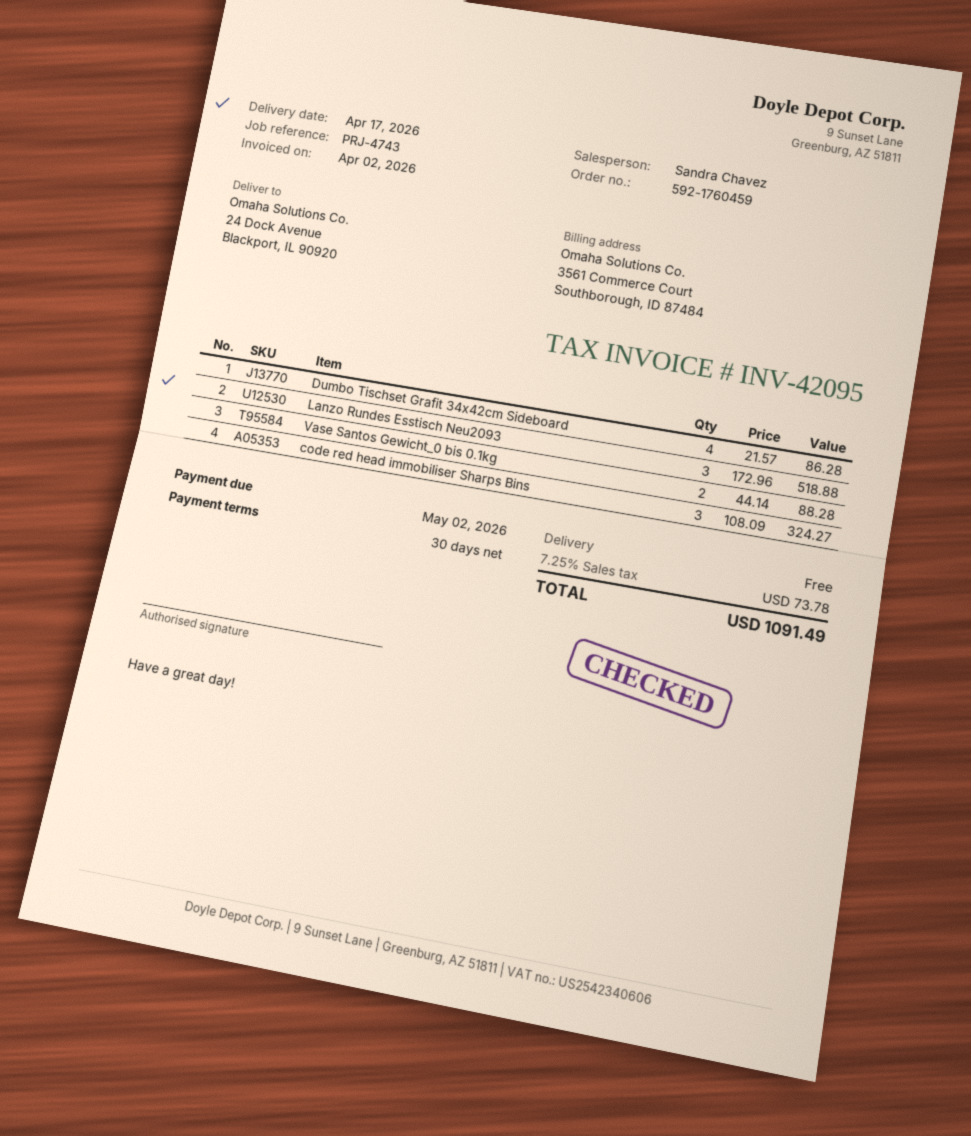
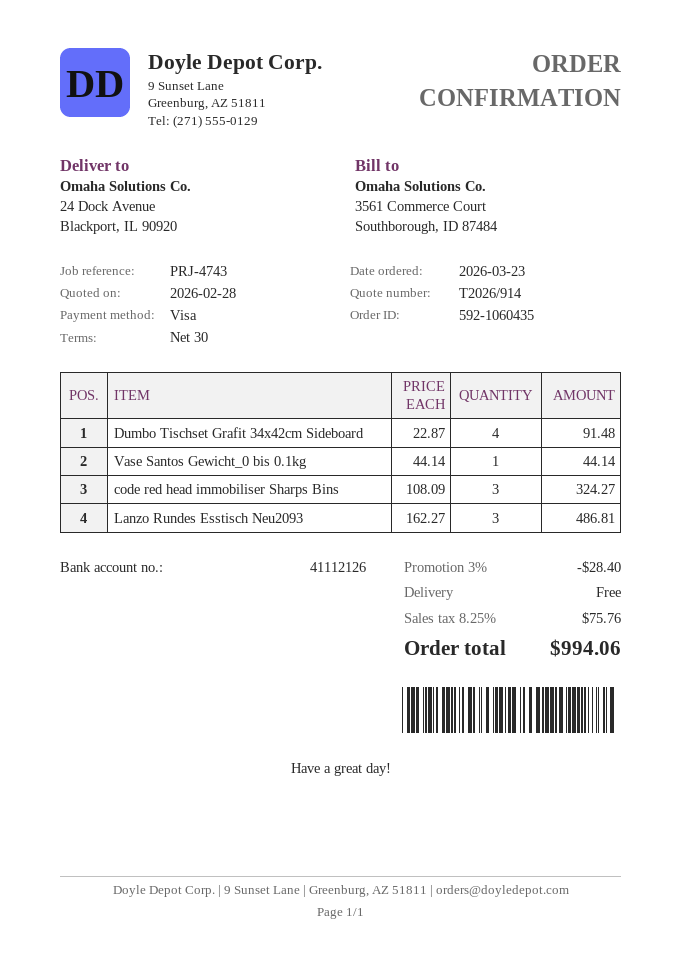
order number: 592-1760459 -> 592-1060435
Dumbo Tischset Grafit 34x42cm Sideboard: 4 x 21.57 = 86.28 -> 4 x 22.87 = 91.48
Lanzo Rundes Esstisch Neu2093: 3 x 172.96 = 518.88 -> 3 x 162.27 = 486.81
Vase Santos Gewicht_0 bis 0.1kg: 2 x 44.14 = 88.28 -> 1 x 44.14 = 44.14
discount: none -> 3% = 28.40
tax: 7.25% = 73.78 -> 8.25% = 75.76
total: 1091.49 -> 994.06

